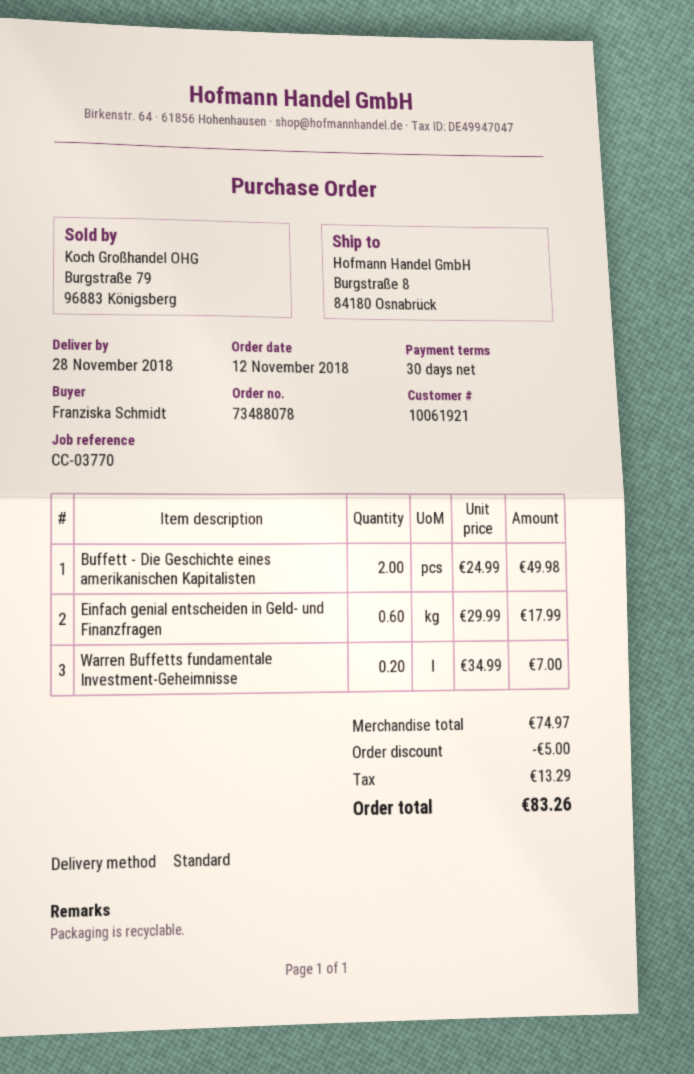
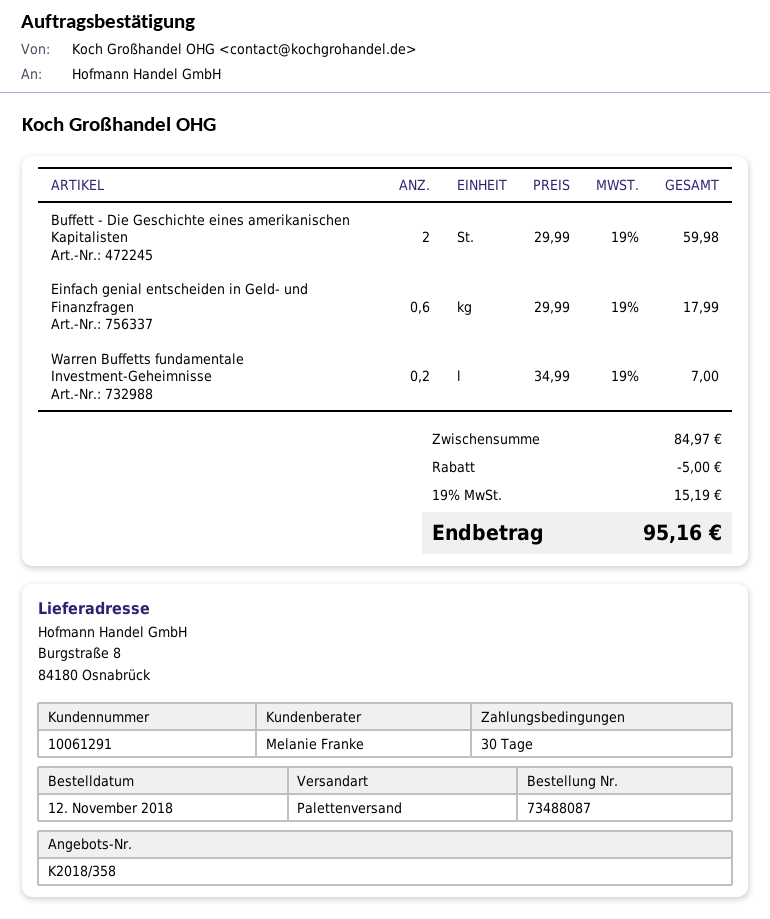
order number: 73488078 -> 73488087
customer number: 10061921 -> 10061291
shipping method: standard -> pallet freight
Buffett - Die Geschichte eines amerikanischen Kapitalisten: 2 x 24.99 = 49.98 -> 2 x 29.99 = 59.98
subtotal: 74.97 -> 84.97
tax: 13.29 -> 15.19
total: 83.26 -> 95.16

